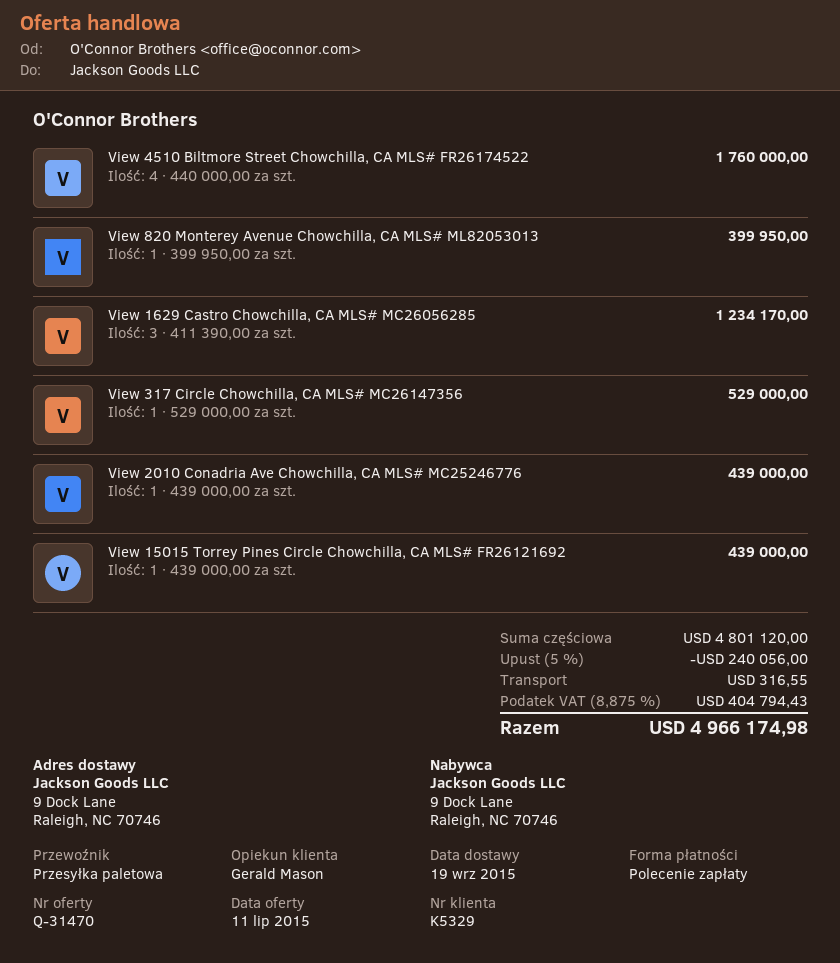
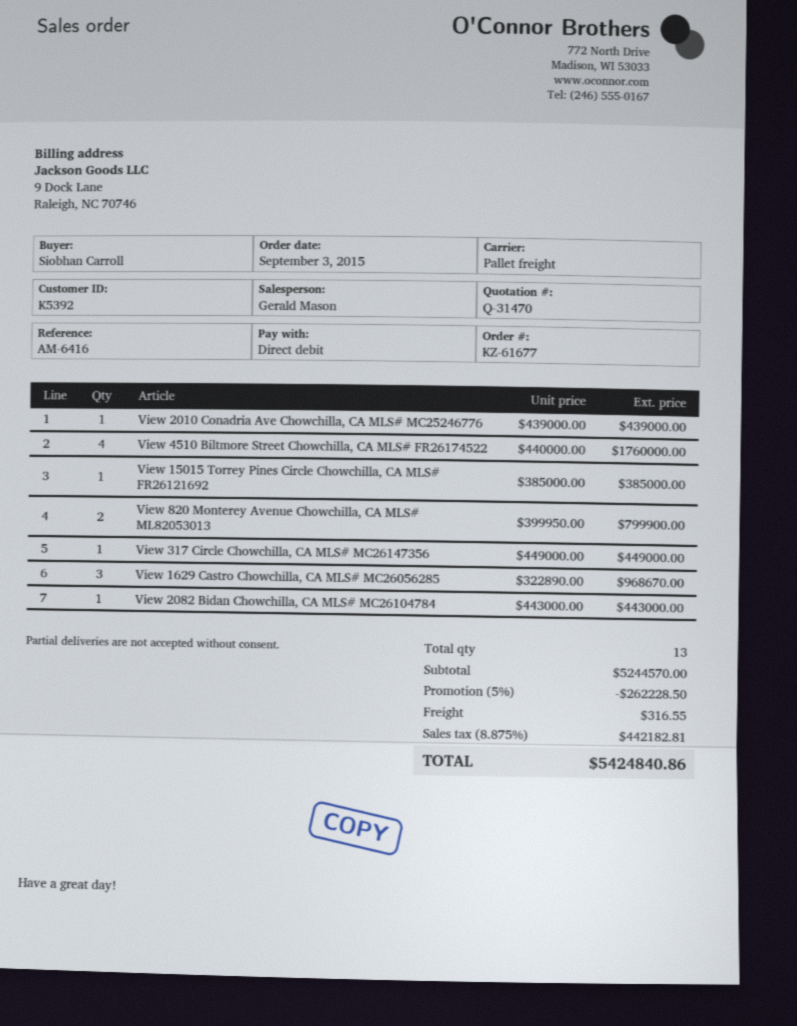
customer number: K5329 -> K5392
View 820 Monterey Avenue Chowchilla, CA MLS# ML82053013: 1 x 399950.00 = 399950.00 -> 2 x 399950.00 = 799900.00
View 1629 Castro Chowchilla, CA MLS# MC26056285: 3 x 411390.00 = 1234170.00 -> 3 x 322890.00 = 968670.00
View 317 Circle Chowchilla, CA MLS# MC26147356: 1 x 529000.00 = 529000.00 -> 1 x 449000.00 = 449000.00
View 15015 Torrey Pines Circle Chowchilla, CA MLS# FR26121692: 1 x 439000.00 = 439000.00 -> 1 x 385000.00 = 385000.00
View 2082 Bidan Chowchilla, CA MLS# MC26104784: none -> 1 x 443000.00 = 443000.00
subtotal: 4801120.00 -> 5244570.00
discount: 5% = 240056.00 -> 5% = 262228.50
tax: 8.875% = 404794.43 -> 8.875% = 442182.81
total: 4966174.98 -> 5424840.86

